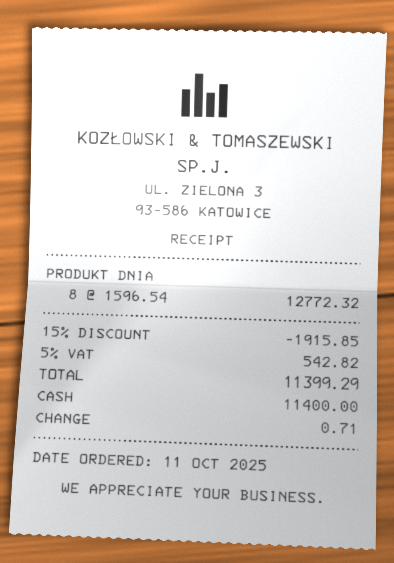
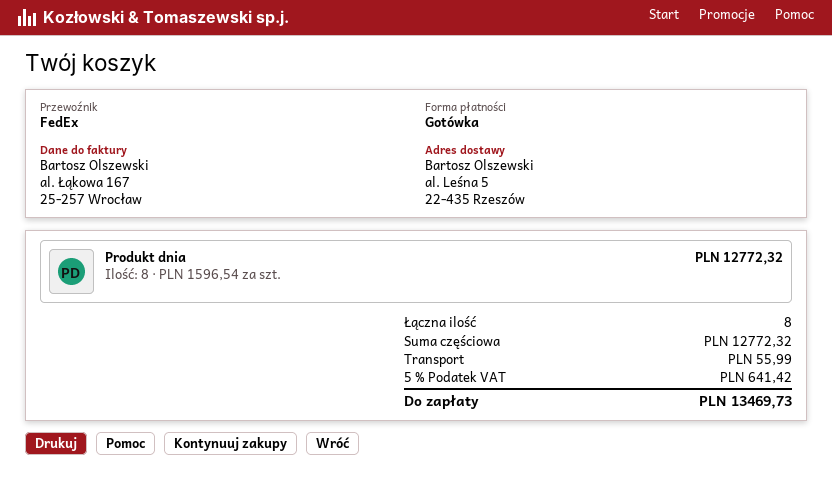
discount: 15% = 1915.85 -> none
shipping: none -> 55.99
tax: 5% = 542.82 -> 5% = 641.42
total: 11399.29 -> 13469.73

